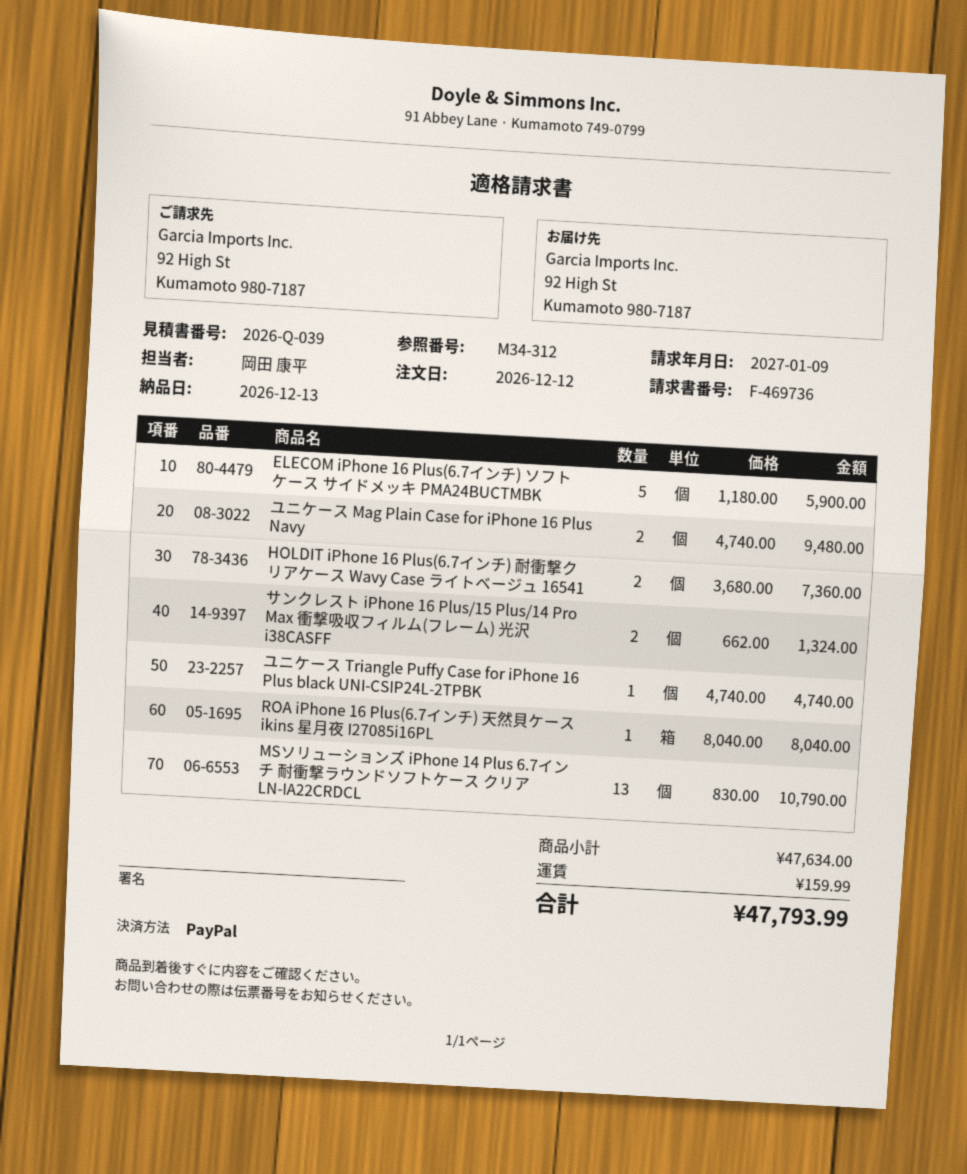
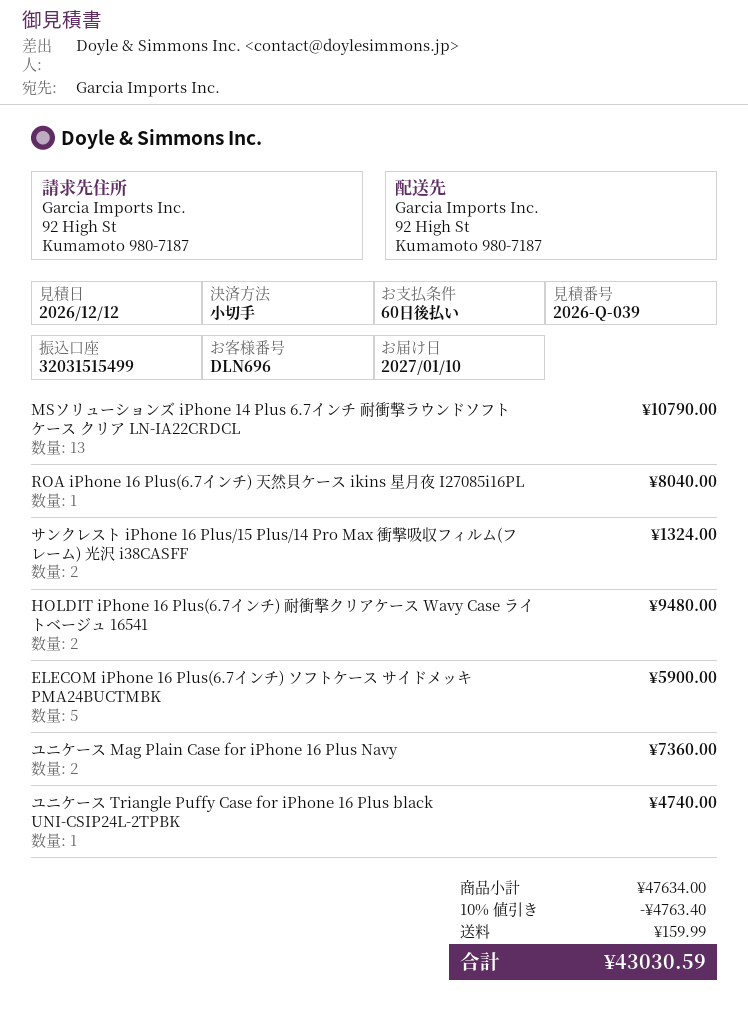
delivery date: 2026-12-13 -> 2027-01-10
payment method: PayPal -> cheque
ユニケース Mag Plain Case for iPhone 16 Plus Navy: 2 for 9480.00 -> 2 for 7360.00
HOLDIT iPhone 16 Plus(6.7インチ) 耐衝撃クリアケース Wavy Case ライトベージュ 16541: 2 for 7360.00 -> 2 for 9480.00
discount: none -> 10% = 4763.40
total: 47793.99 -> 43030.59

